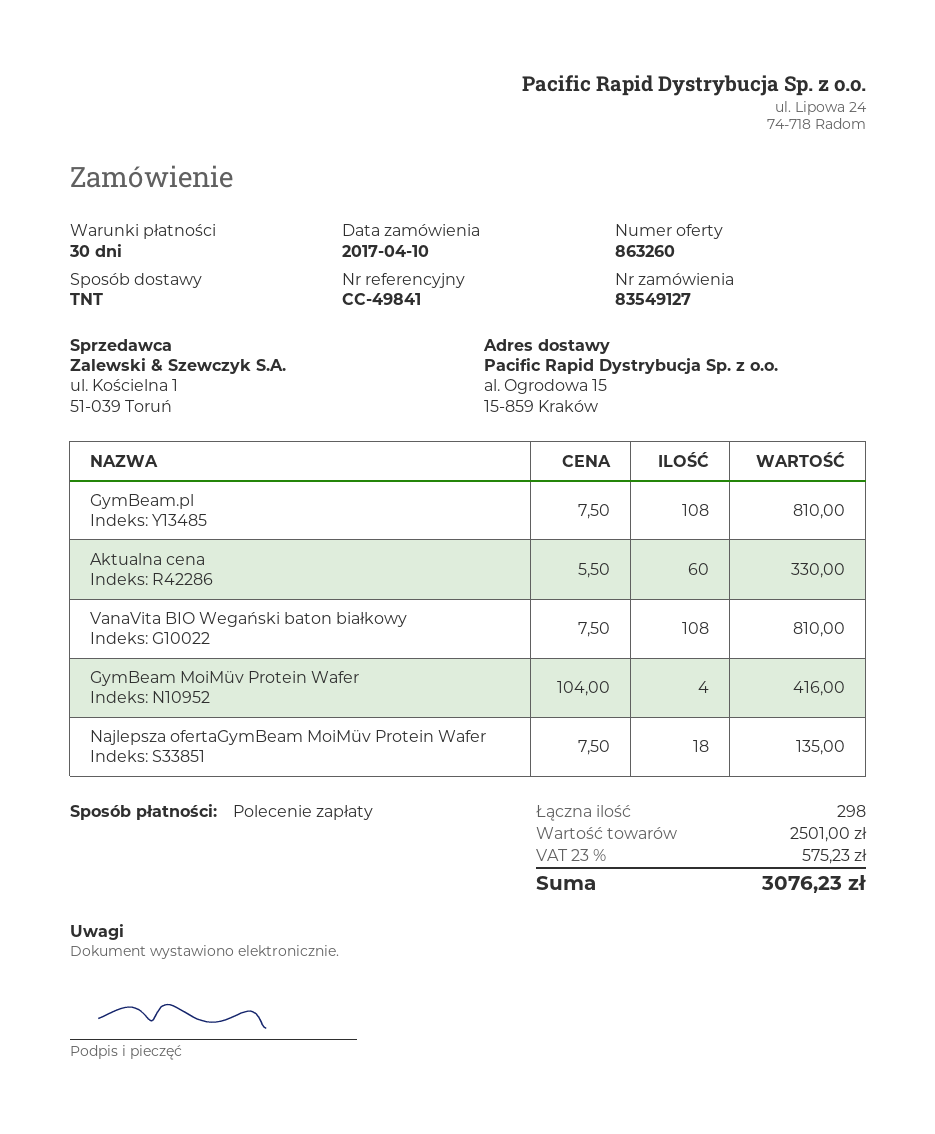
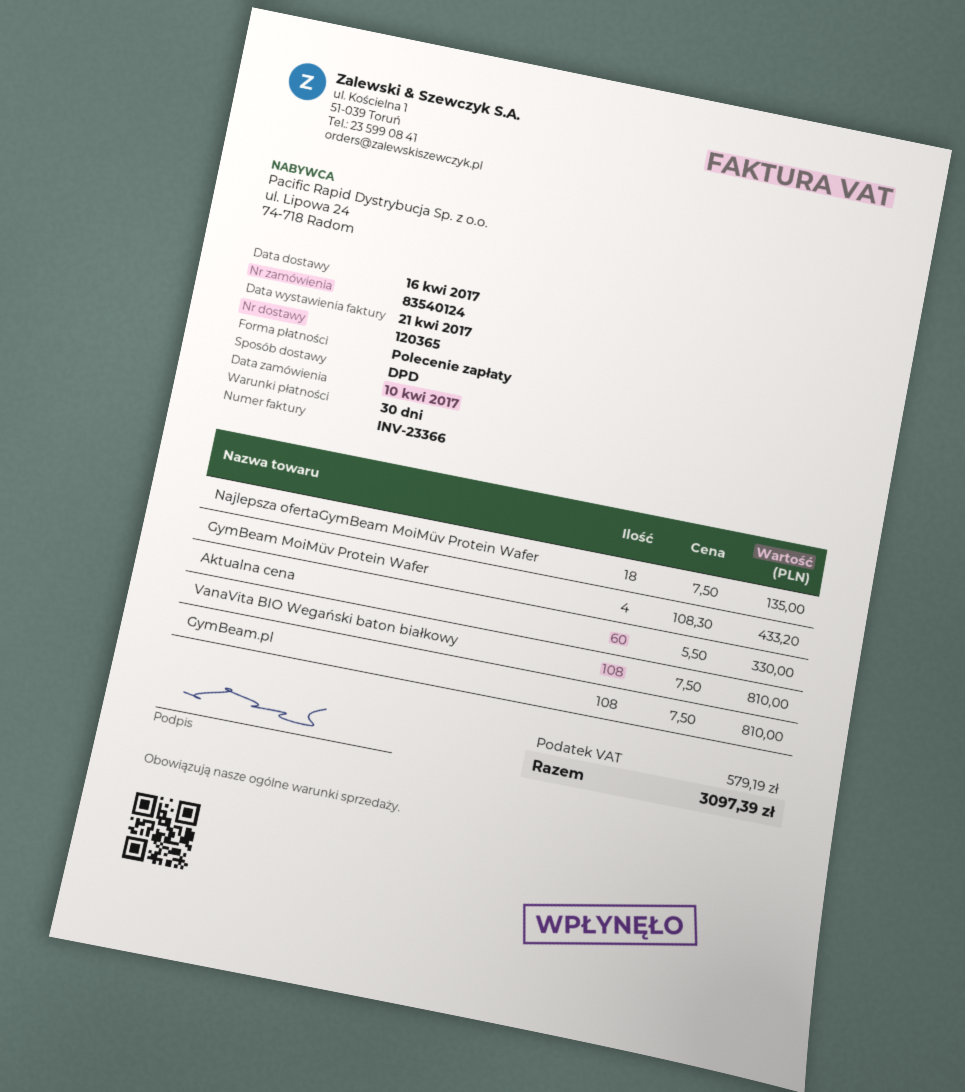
order number: 83549127 -> 83540124
shipping method: TNT -> DPD
GymBeam MoiMüv Protein Wafer: 4 x 104.00 = 416.00 -> 4 x 108.30 = 433.20
tax: 575.23 -> 579.19
total: 3076.23 -> 3097.39

